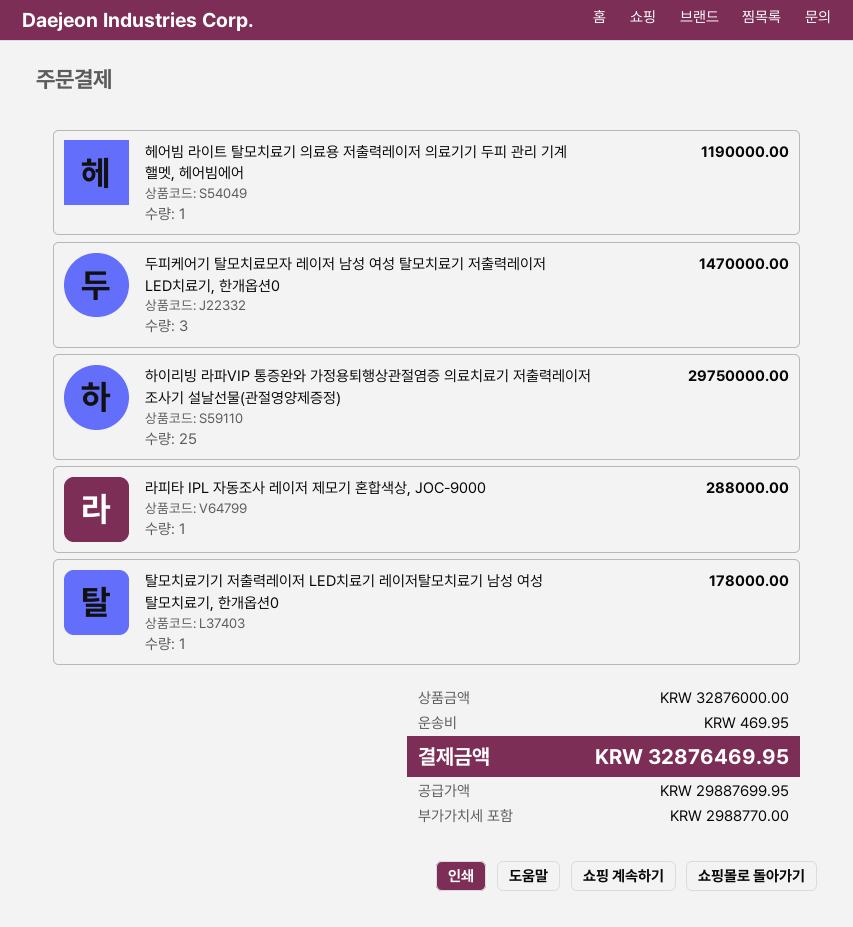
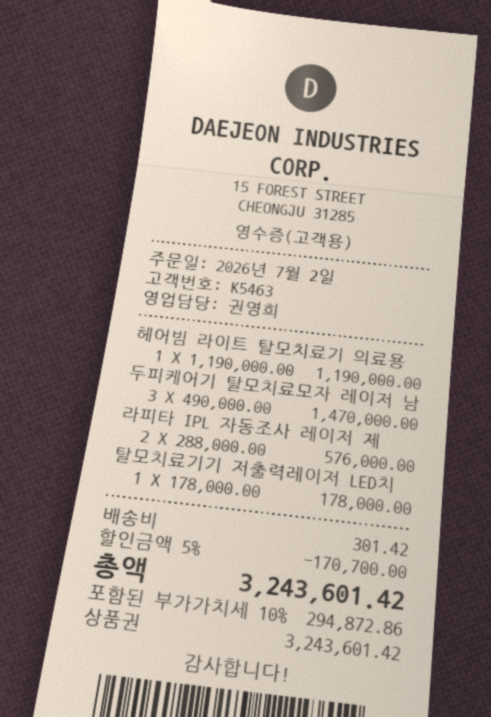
하이리빙 라파VIP 통증완와 가정용퇴행상관절염증 의료치료기 저출력레이저 조사기 설날선물(관절영양제증정): 25 for 29750000.00 -> none
라피타 IPL 자동조사 레이저 제모기 혼합색상, JOC-9000: 1 for 288000.00 -> 2 for 576000.00
discount: none -> 5% = 170700.00
shipping: 469.95 -> 301.42
tax: 2988770.00 -> 294872.86
total: 32876469.95 -> 3243601.42

